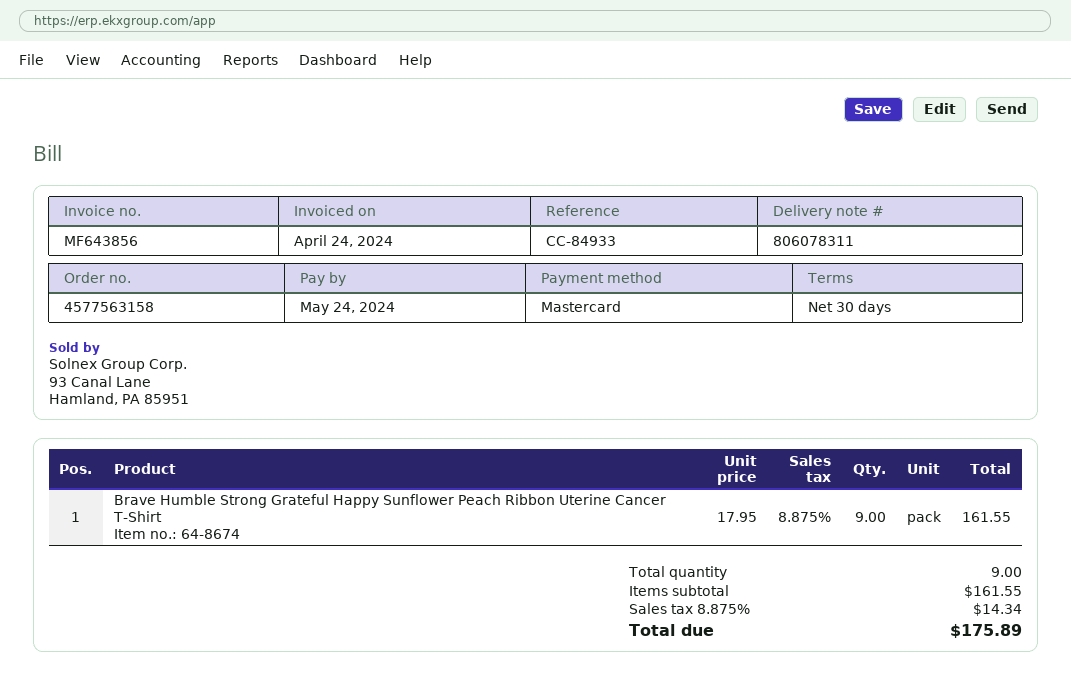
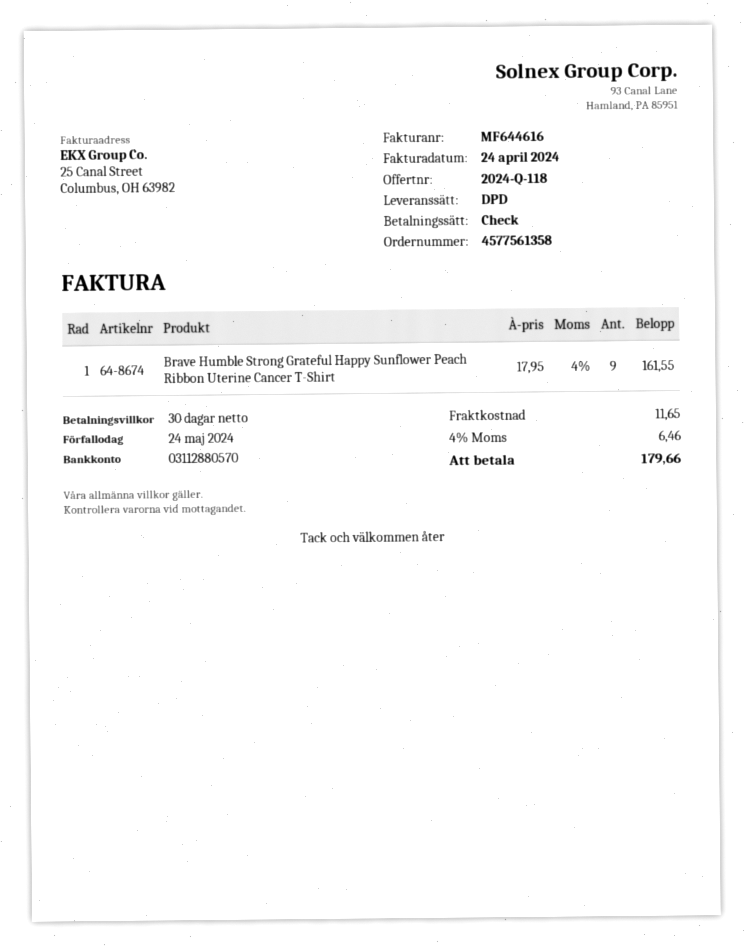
order number: 4577563158 -> 4577561358
invoice number: MF643856 -> MF644616
payment method: Mastercard -> cheque
shipping: none -> 11.65
tax: 8.875% = 14.34 -> 4% = 6.46
total: 175.89 -> 179.66

